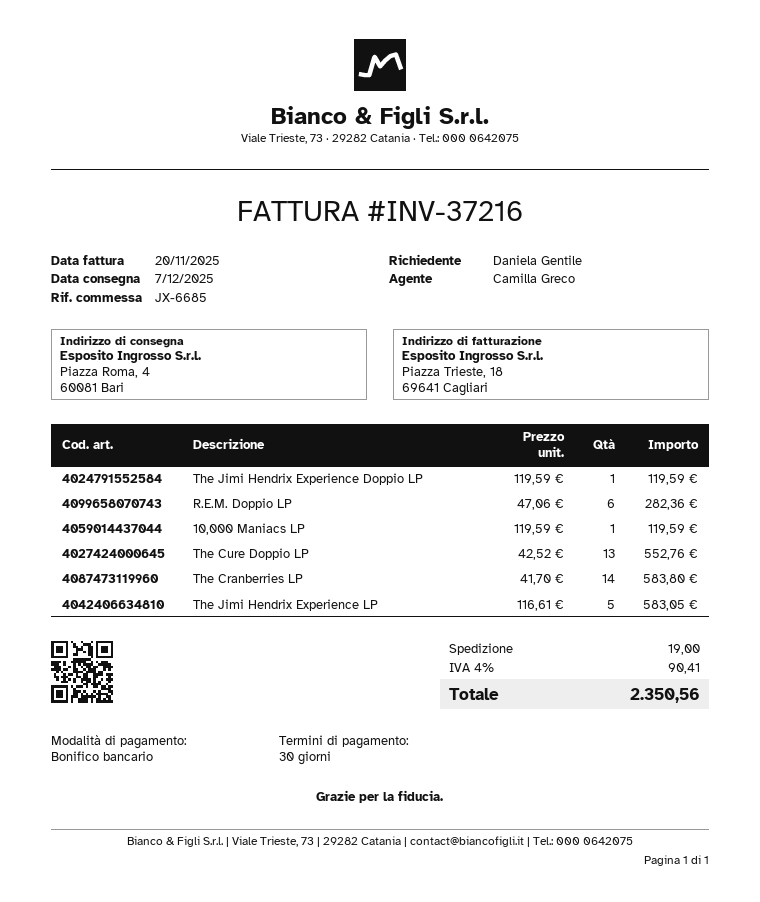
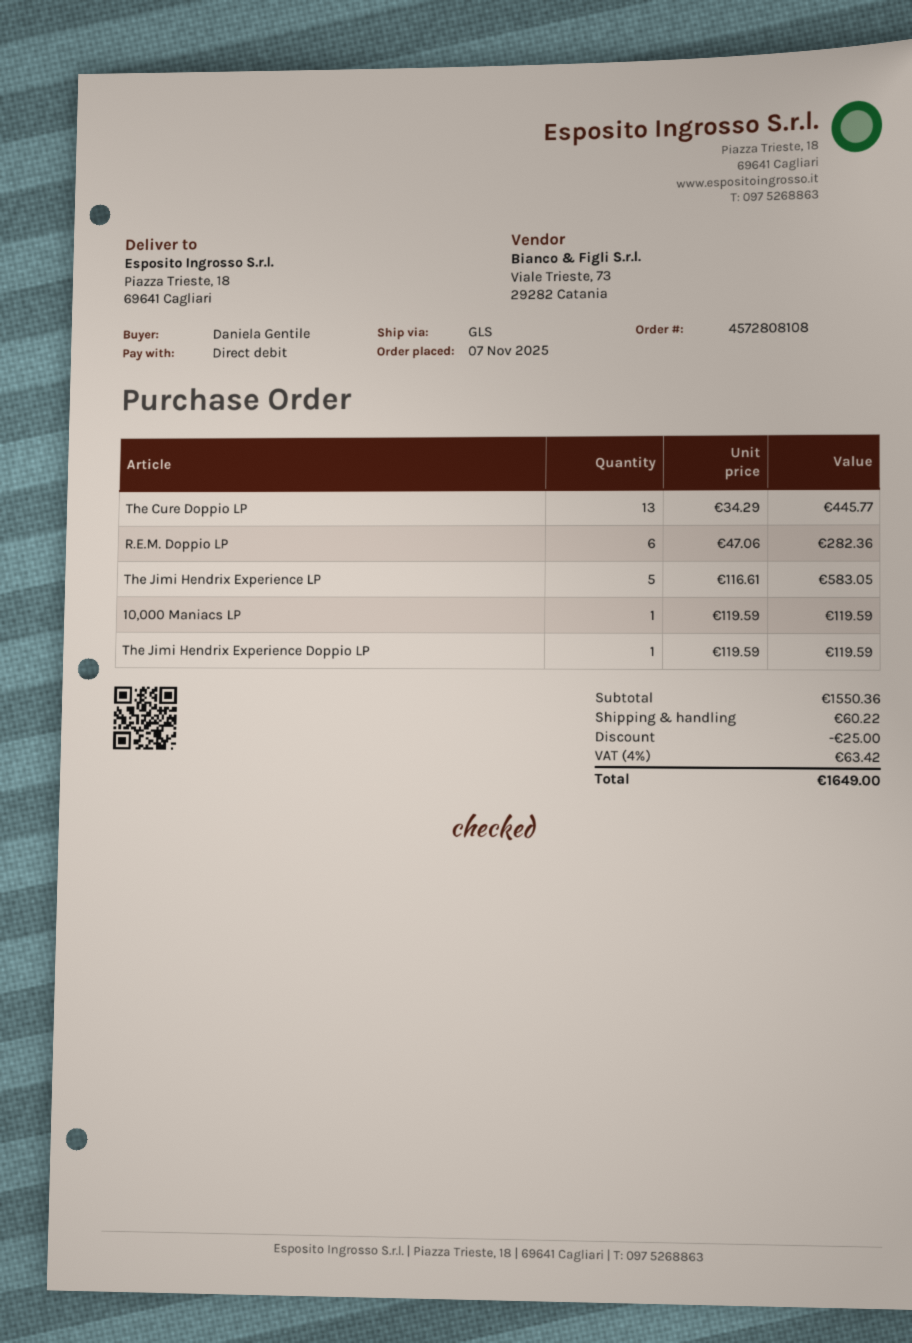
payment method: bank transfer -> direct debit
ship to: Piazza Roma, 4, 60081 Bari -> Piazza Trieste, 18, 69641 Cagliari
The Cure Doppio LP: 13 x 42.52 = 552.76 -> 13 x 34.29 = 445.77
The Cranberries LP: 14 x 41.70 = 583.80 -> none
discount: none -> 25.00
shipping: 19.00 -> 60.22
tax: 4% = 90.41 -> 4% = 63.42
total: 2350.56 -> 1649.00

